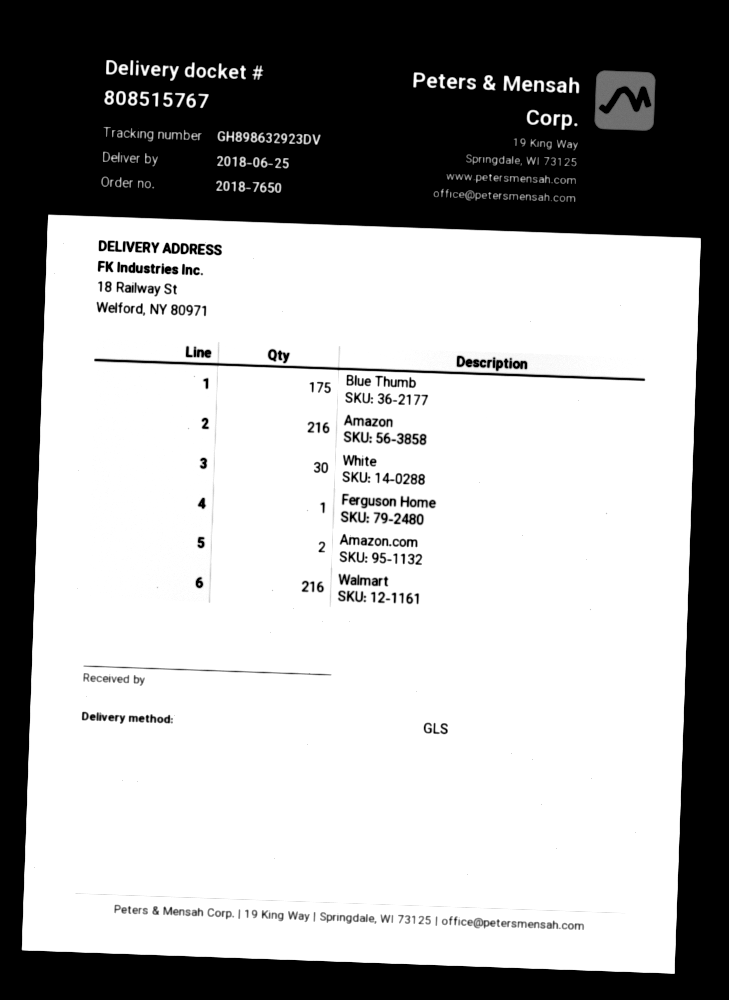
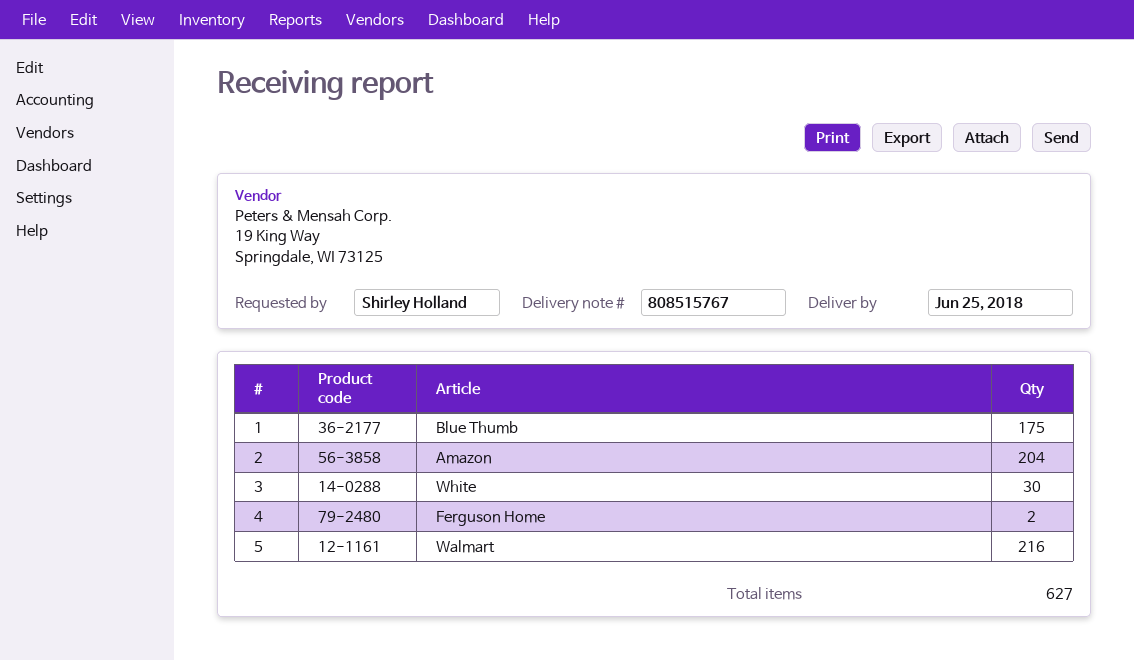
Amazon: 216 -> 204
Ferguson Home: 1 -> 2
Amazon.com: 2 -> none

